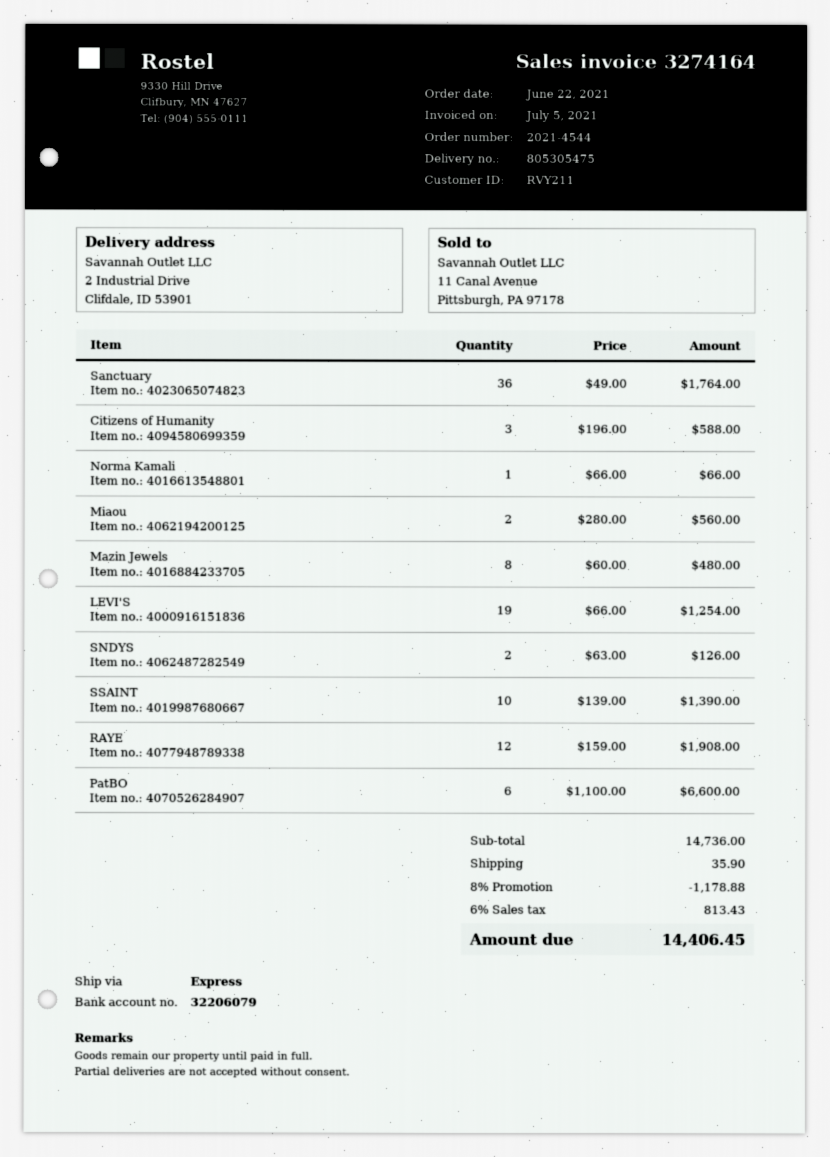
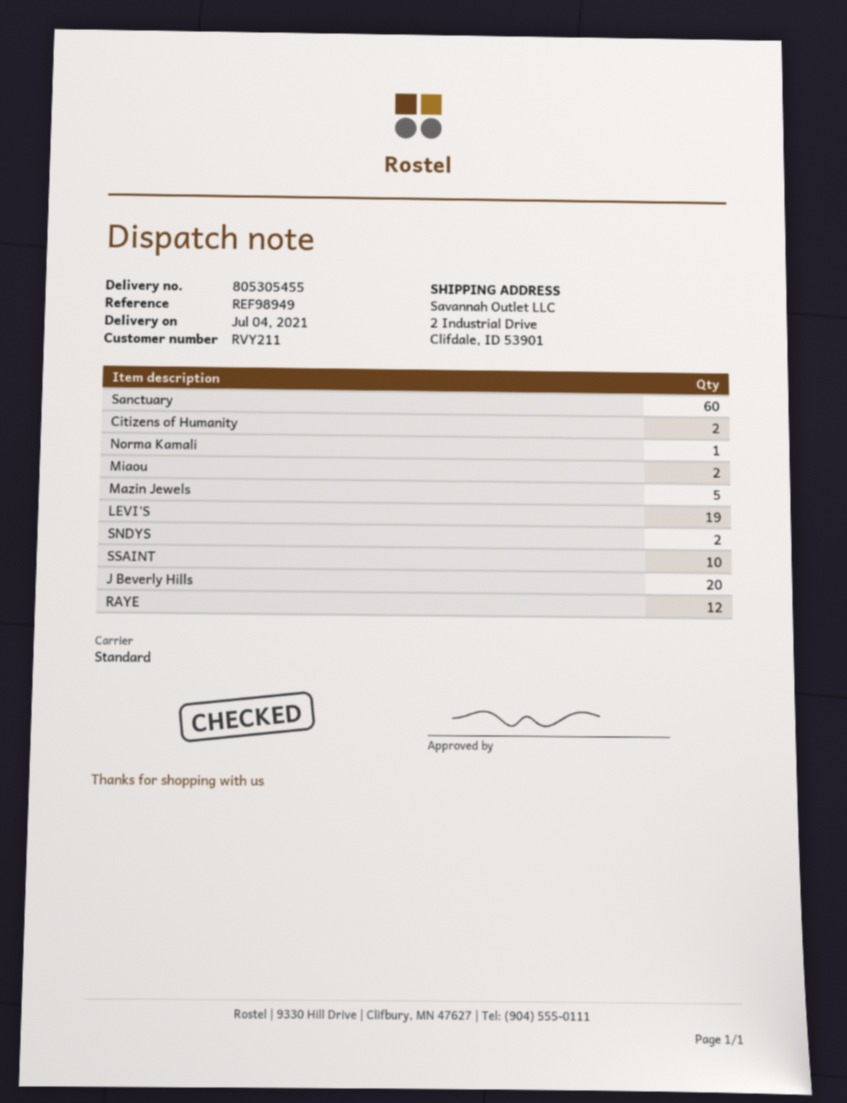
delivery note number: 805305475 -> 805305455
shipping method: express -> standard
Sanctuary: 36 -> 60
Citizens of Humanity: 3 -> 2
Mazin Jewels: 8 -> 5
PatBO: 6 -> none
J Beverly Hills: none -> 20

